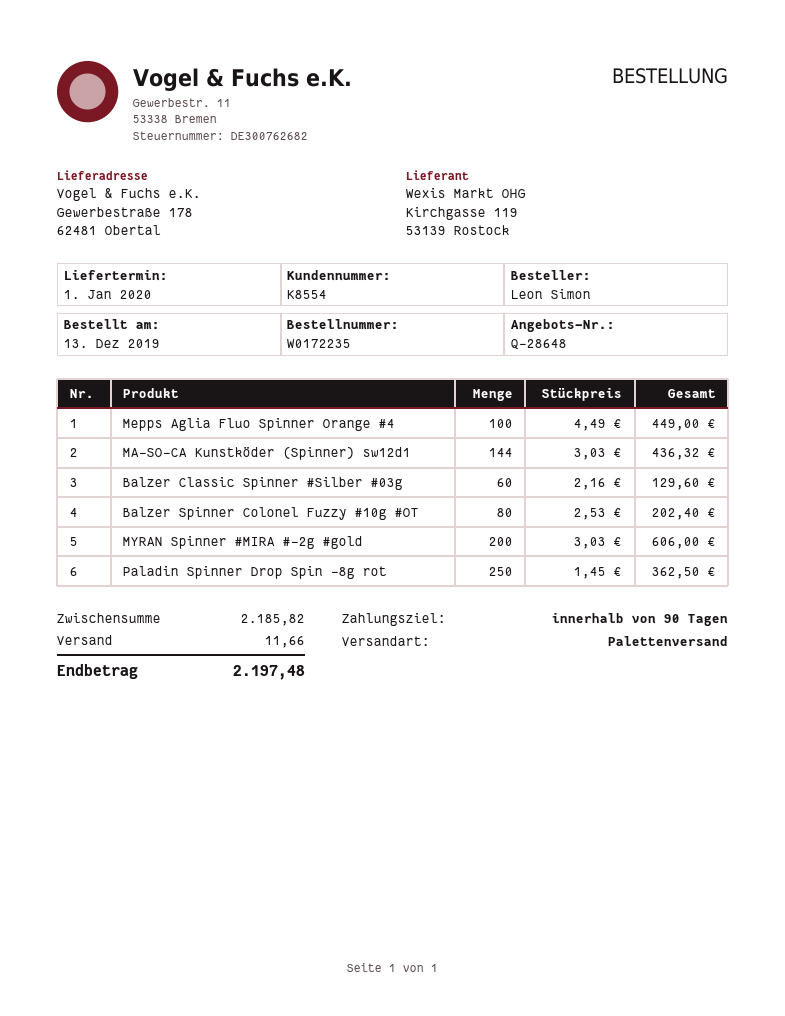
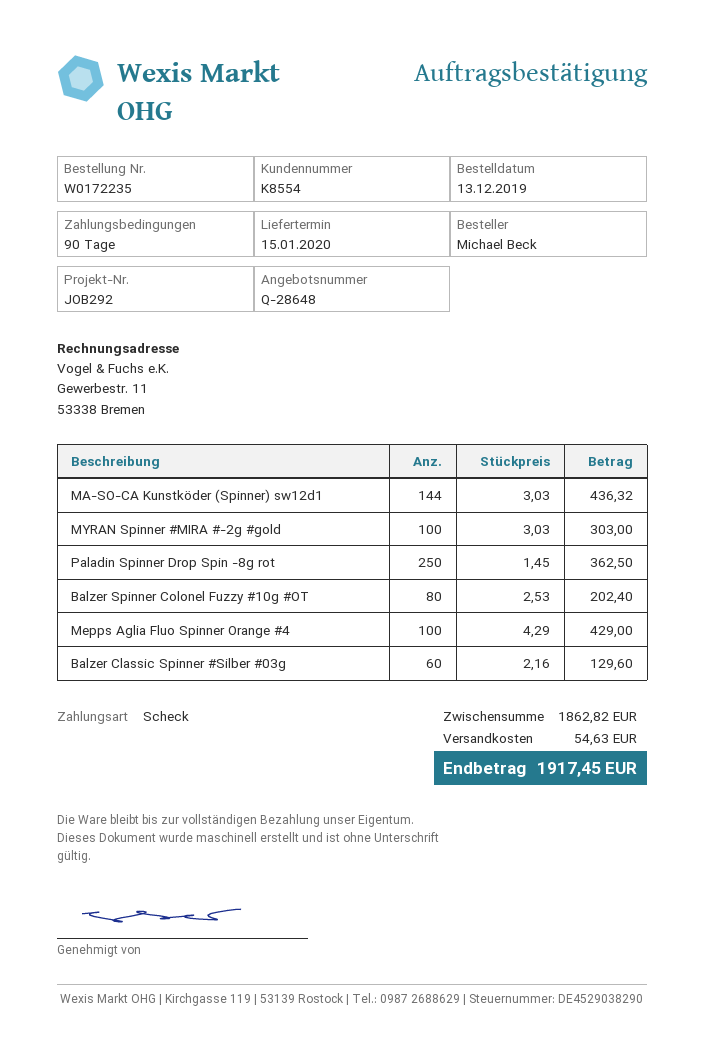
delivery date: 2020-01-01 -> 2020-01-15
ordered by: Leon Simon -> Michael Beck
Mepps Aglia Fluo Spinner Orange #4: 100 x 4.49 = 449.00 -> 100 x 4.29 = 429.00
MYRAN Spinner #MIRA #-2g #gold: 200 x 3.03 = 606.00 -> 100 x 3.03 = 303.00
subtotal: 2185.82 -> 1862.82
shipping: 11.66 -> 54.63
total: 2197.48 -> 1917.45

